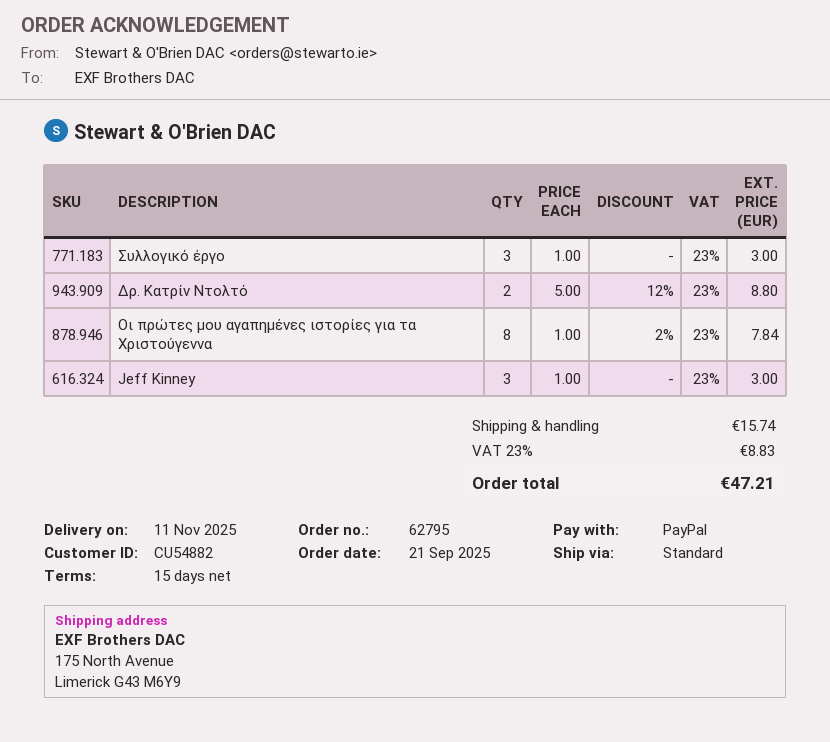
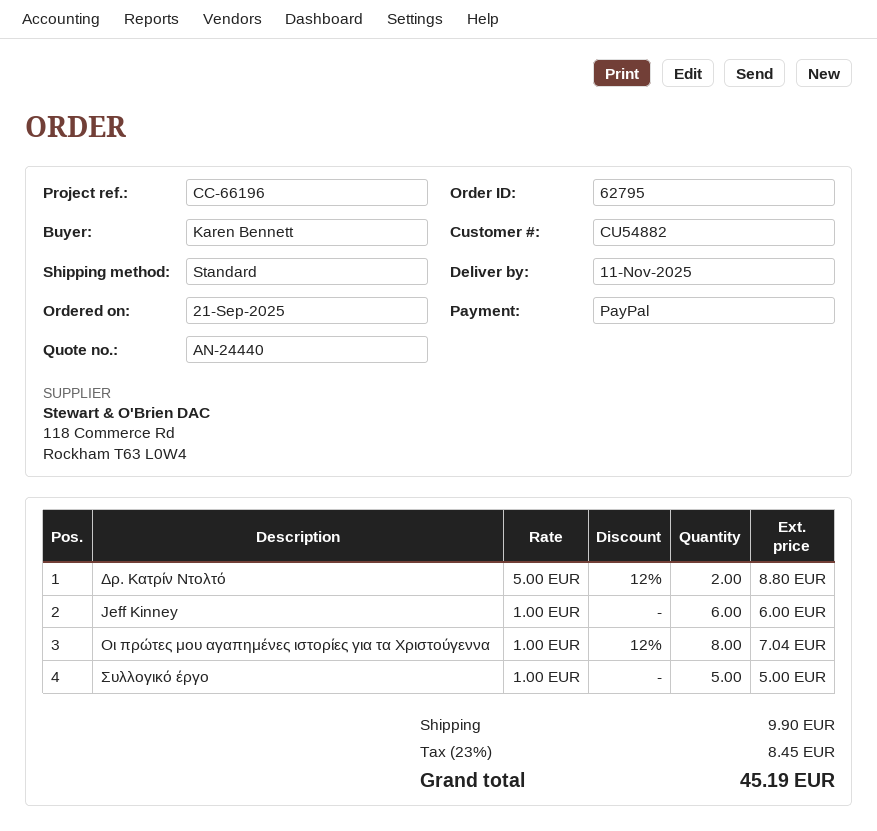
Συλλογικό έργο: 3 x 1.00 = 3.00 -> 5 x 1.00 = 5.00
Οι πρώτες μου αγαπημένες ιστορίες για τα Χριστούγεννα: 8 x 1.00 - 2% = 7.84 -> 8 x 1.00 - 12% = 7.04
Jeff Kinney: 3 x 1.00 = 3.00 -> 6 x 1.00 = 6.00
shipping: 15.74 -> 9.90
tax: 23% = 8.83 -> 23% = 8.45
total: 47.21 -> 45.19

